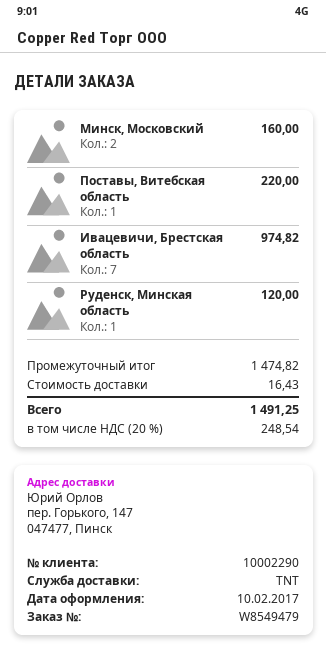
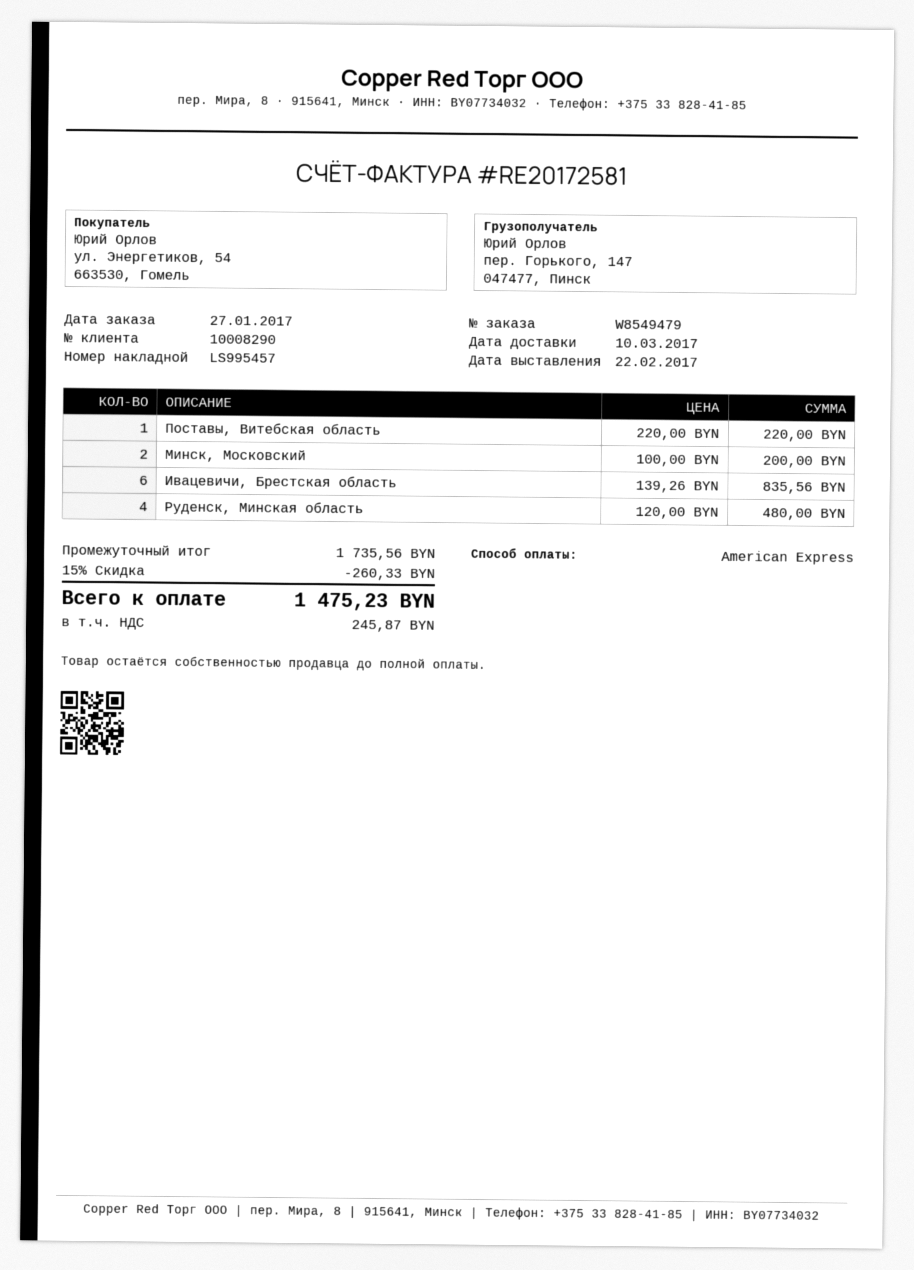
order date: 2017-02-10 -> 2017-01-27
customer number: 10002290 -> 10008290
Минск, Московский: 2 for 160.00 -> 2 for 200.00
Ивацевичи, Брестская область: 7 for 974.82 -> 6 for 835.56
Руденск, Минская область: 1 for 120.00 -> 4 for 480.00
subtotal: 1474.82 -> 1735.56
discount: none -> 15% = 260.33
shipping: 16.43 -> none
tax: 248.54 -> 245.87
total: 1491.25 -> 1475.23

